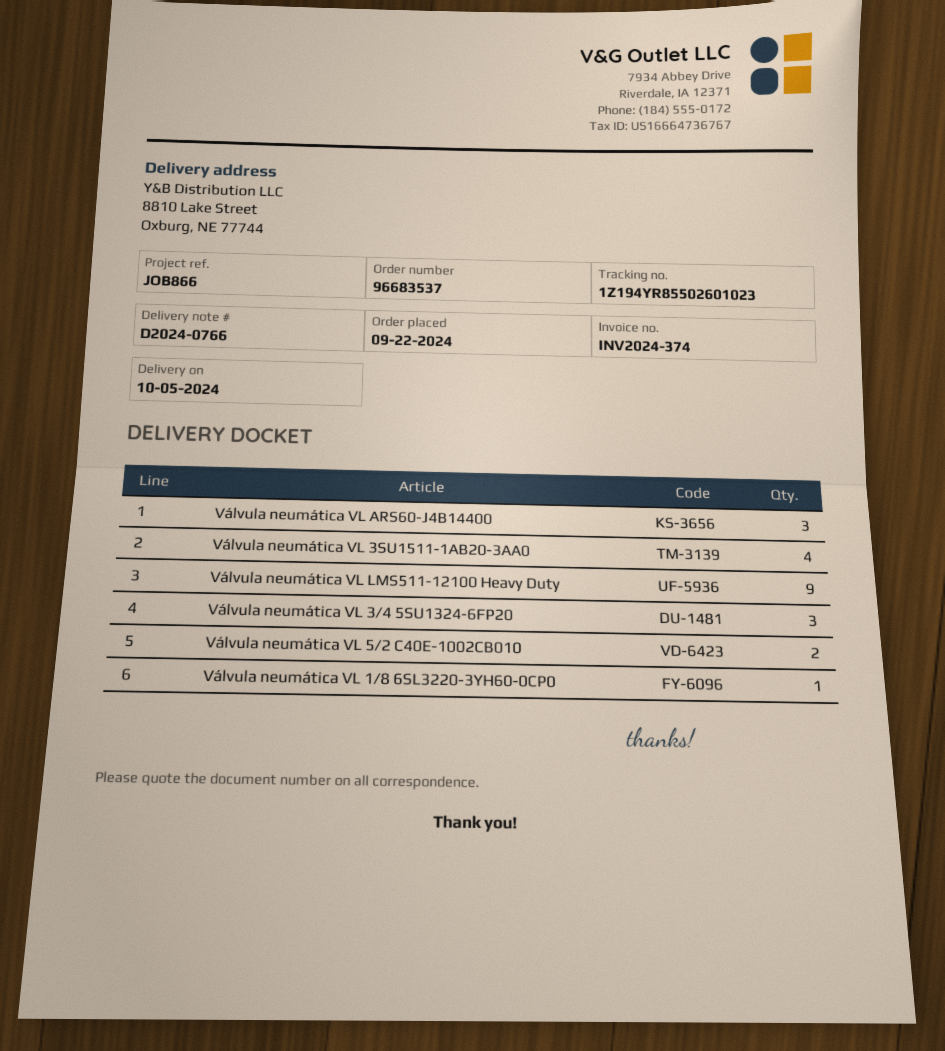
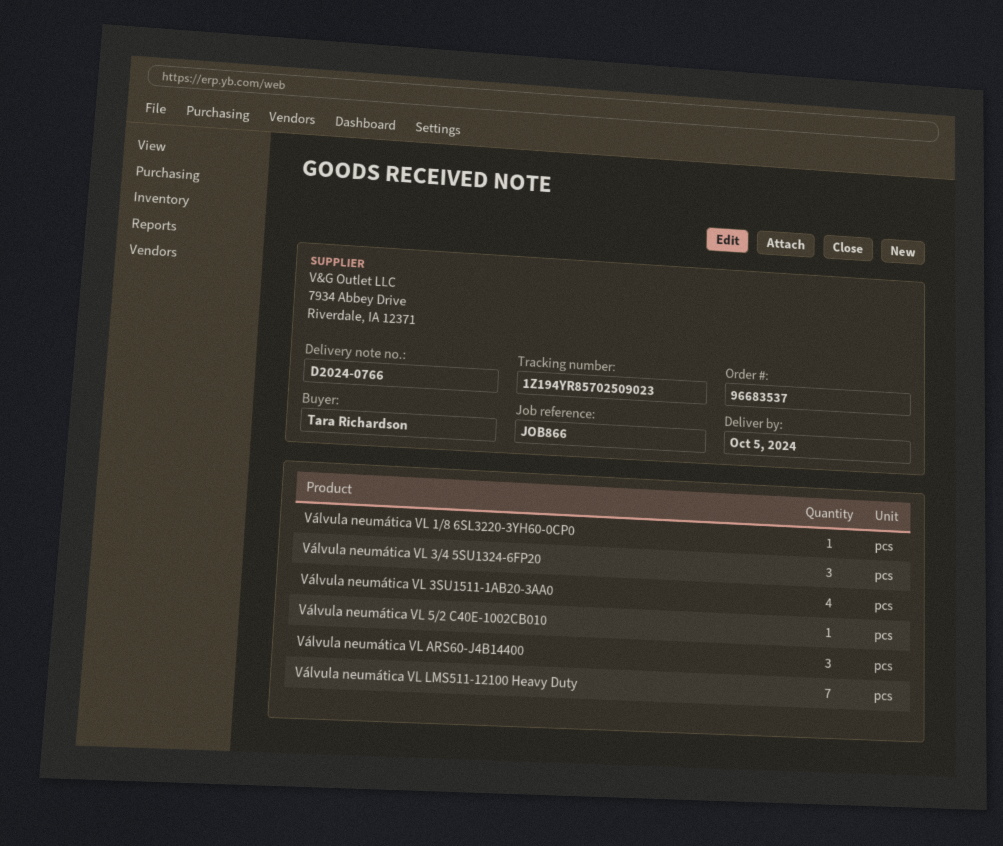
tracking number: 1Z194YR85502601023 -> 1Z194YR85702509023
Válvula neumática VL LMS511-12100 Heavy Duty: 9 -> 7
Válvula neumática VL 5/2 C40E-1002CB010: 2 -> 1

